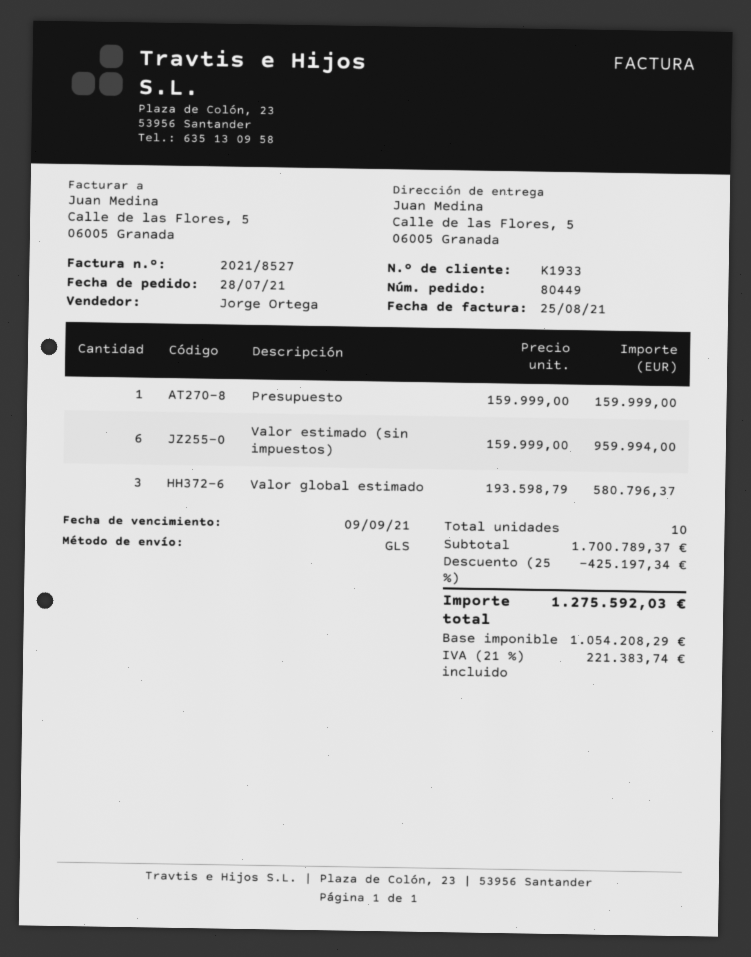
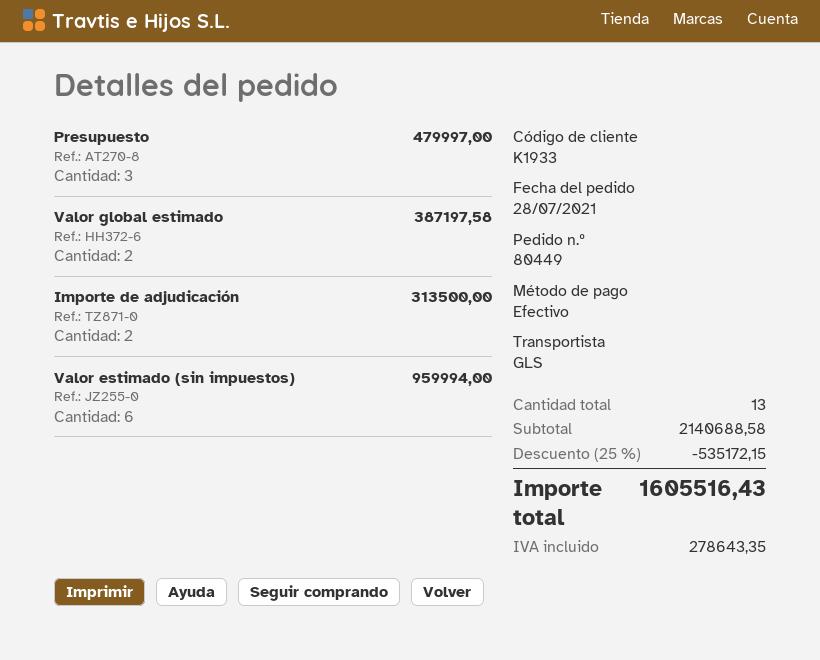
Presupuesto: 1 for 159999.00 -> 3 for 479997.00
Valor global estimado: 3 for 580796.37 -> 2 for 387197.58
Importe de adjudicación: none -> 2 for 313500.00
total quantity: 10 -> 13
subtotal: 1700789.37 -> 2140688.58
discount: 25% = 425197.34 -> 25% = 535172.15
tax: 221383.74 -> 278643.35
total: 1275592.03 -> 1605516.43

